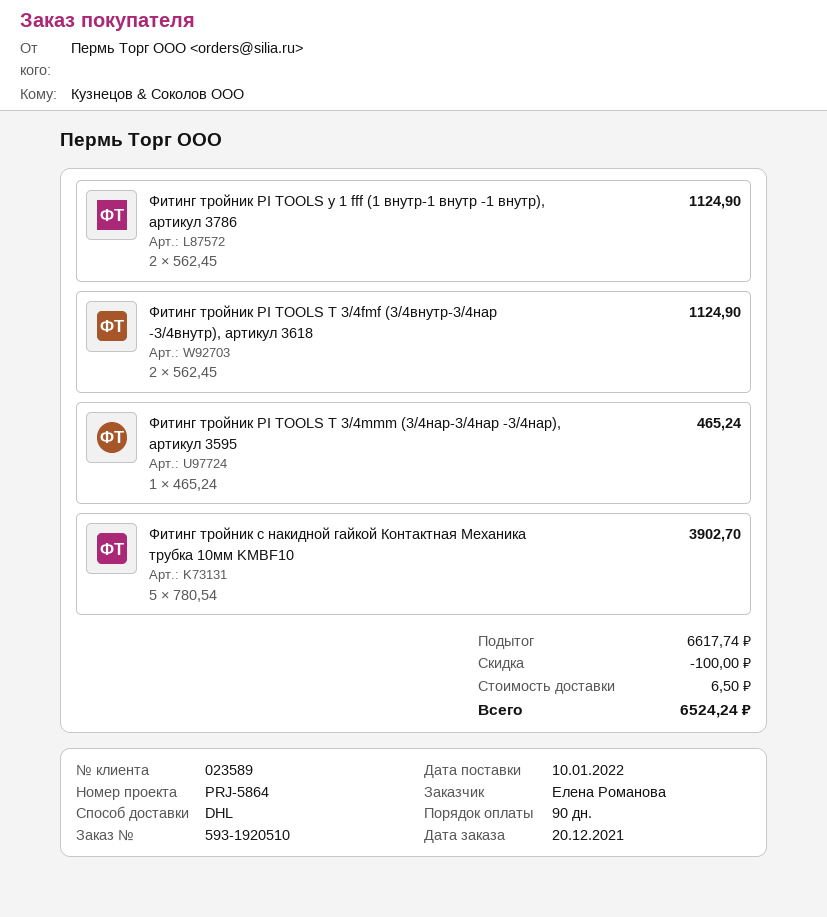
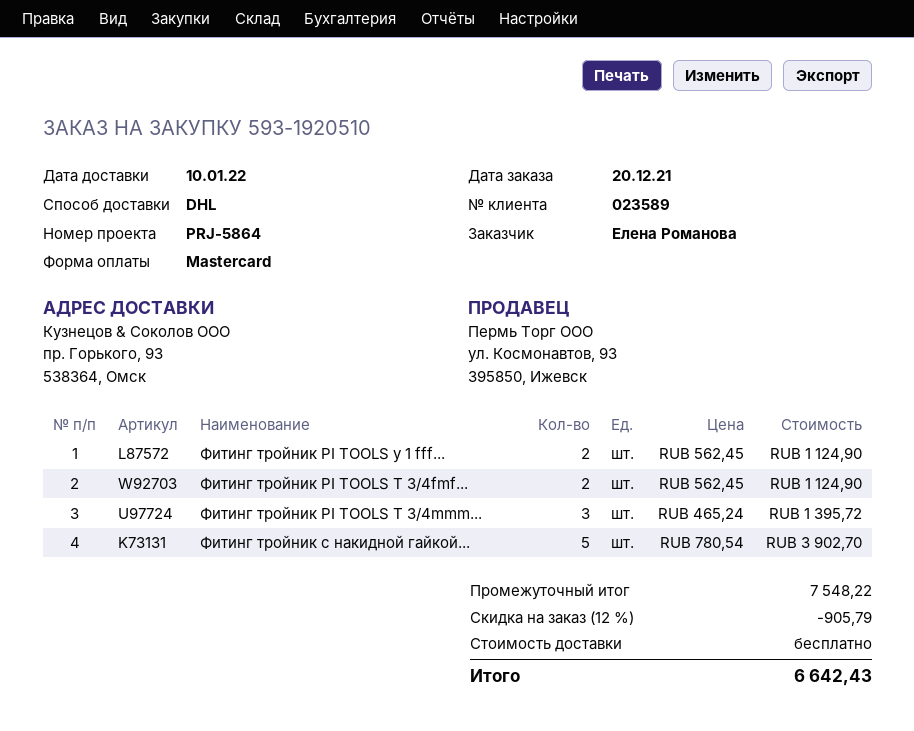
Фитинг тройник PI TOOLS Т 3/4mmm (3/4нар-3/4нар -3/4нар), артикул 3595: 1 x 465.24 = 465.24 -> 3 x 465.24 = 1395.72
subtotal: 6617.74 -> 7548.22
discount: 100.00 -> 905.79
shipping: 6.50 -> 0.00
total: 6524.24 -> 6642.43

